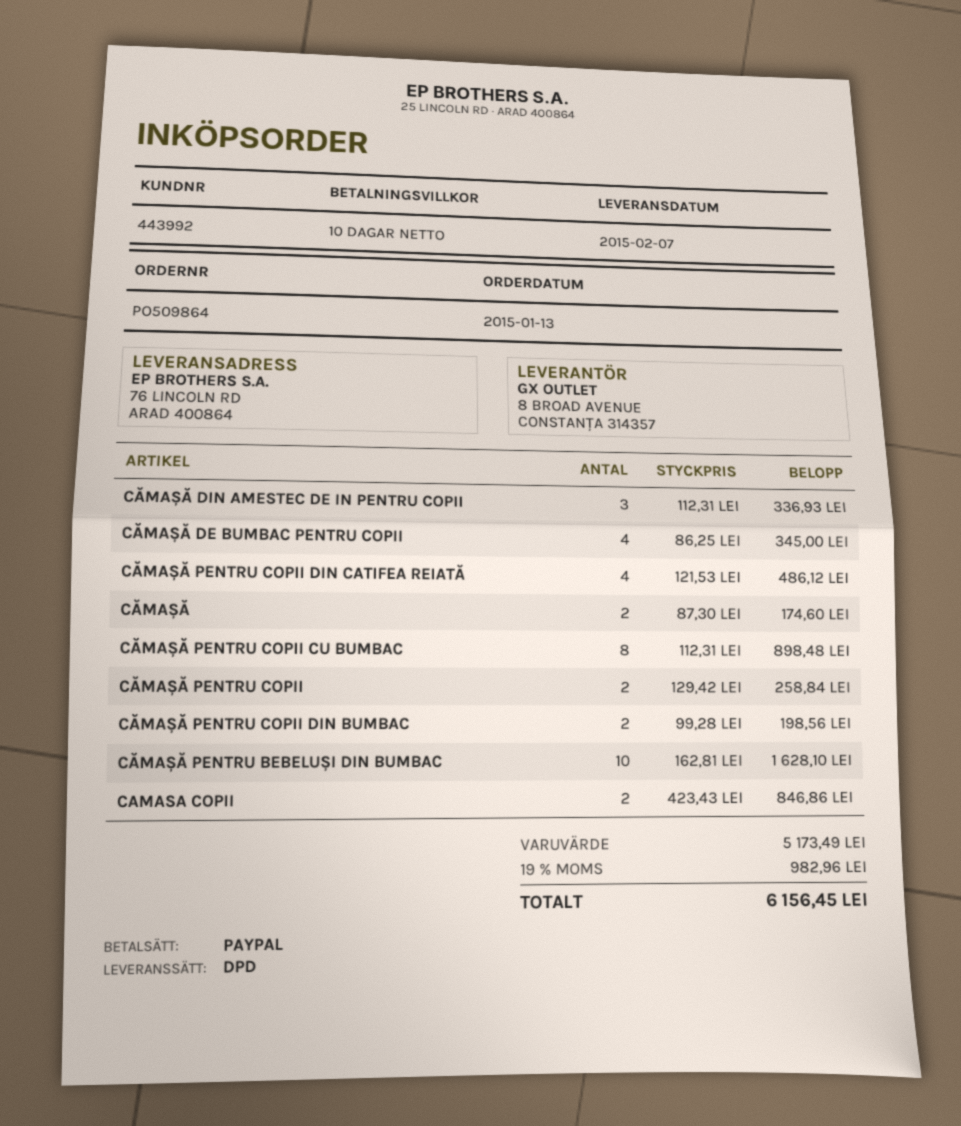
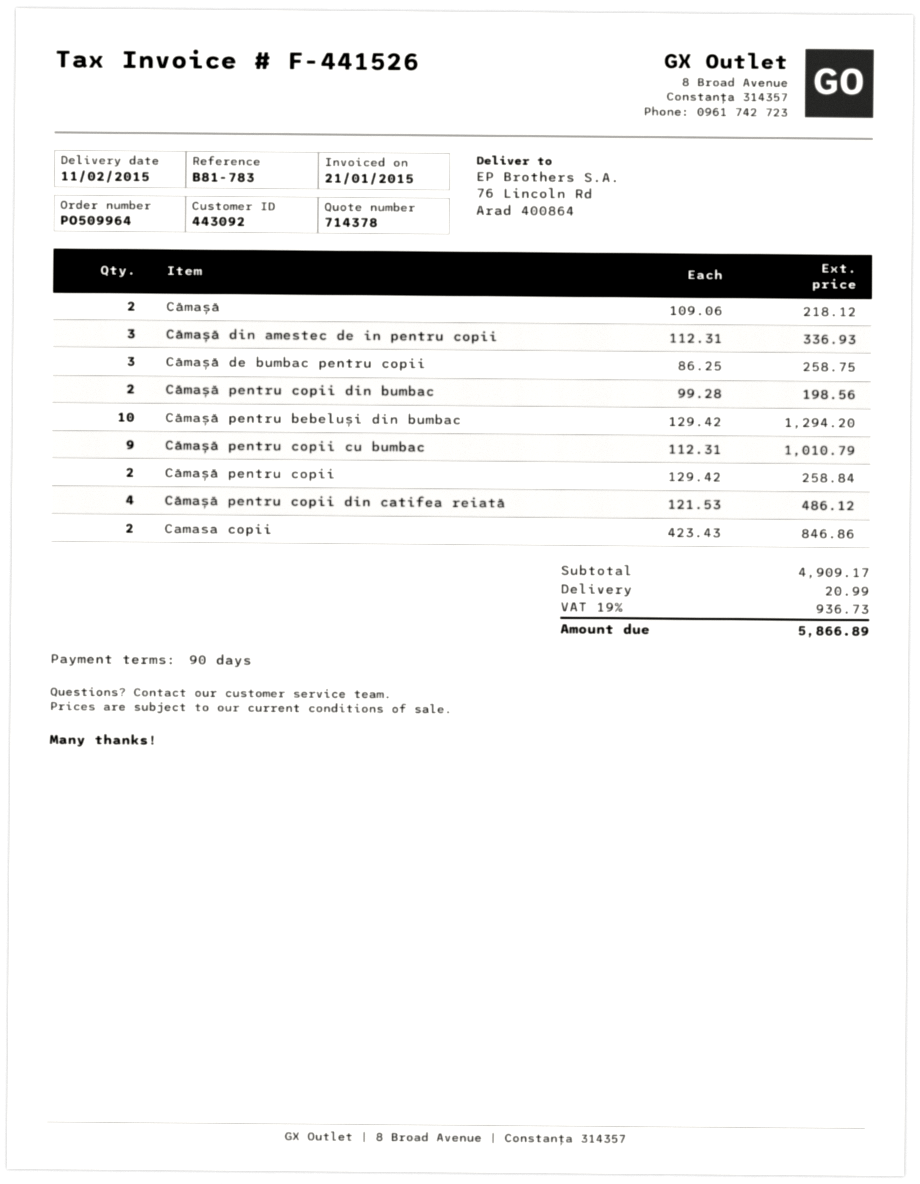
order number: PO509864 -> PO509964
delivery date: 2015-02-07 -> 2015-02-11
payment terms: 10 days -> 90 days
customer number: 443992 -> 443092
CĂMAȘĂ DE BUMBAC PENTRU COPII: 4 x 86.25 = 345.00 -> 3 x 86.25 = 258.75
CĂMAȘĂ: 2 x 87.30 = 174.60 -> 2 x 109.06 = 218.12
CĂMAȘĂ PENTRU COPII CU BUMBAC: 8 x 112.31 = 898.48 -> 9 x 112.31 = 1010.79
CĂMAȘĂ PENTRU BEBELUȘI DIN BUMBAC: 10 x 162.81 = 1628.10 -> 10 x 129.42 = 1294.20
subtotal: 5173.49 -> 4909.17
shipping: none -> 20.99
tax: 19% = 982.96 -> 19% = 936.73
total: 6156.45 -> 5866.89

